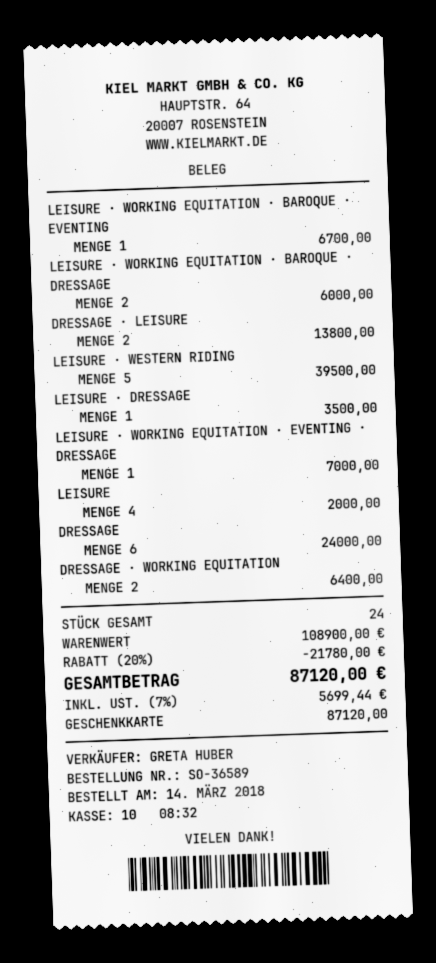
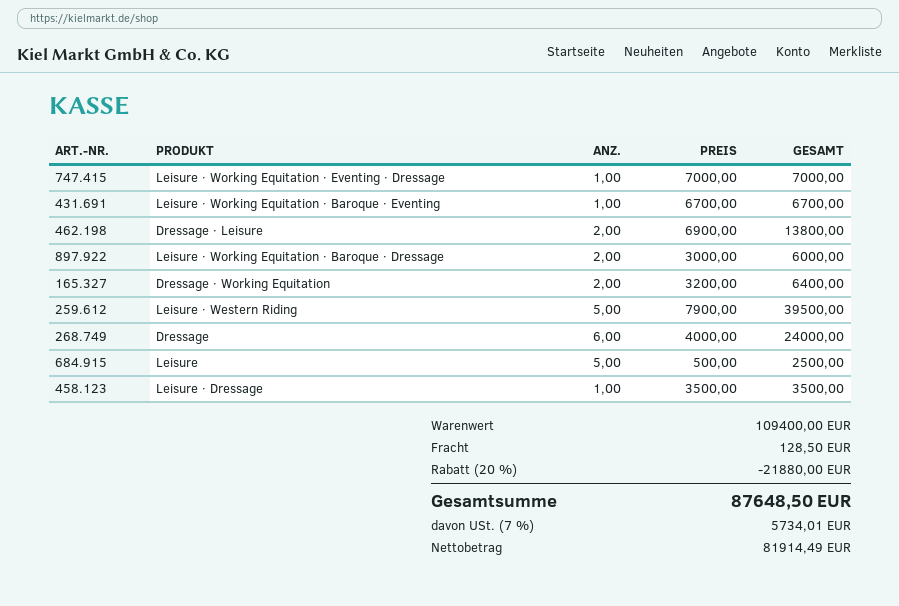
LEISURE: 4 for 2000.00 -> 5 for 2500.00
subtotal: 108900.00 -> 109400.00
discount: 20% = 21780.00 -> 20% = 21880.00
shipping: none -> 128.50
tax: 7% = 5699.44 -> 7% = 5734.01
total: 87120.00 -> 87648.50

